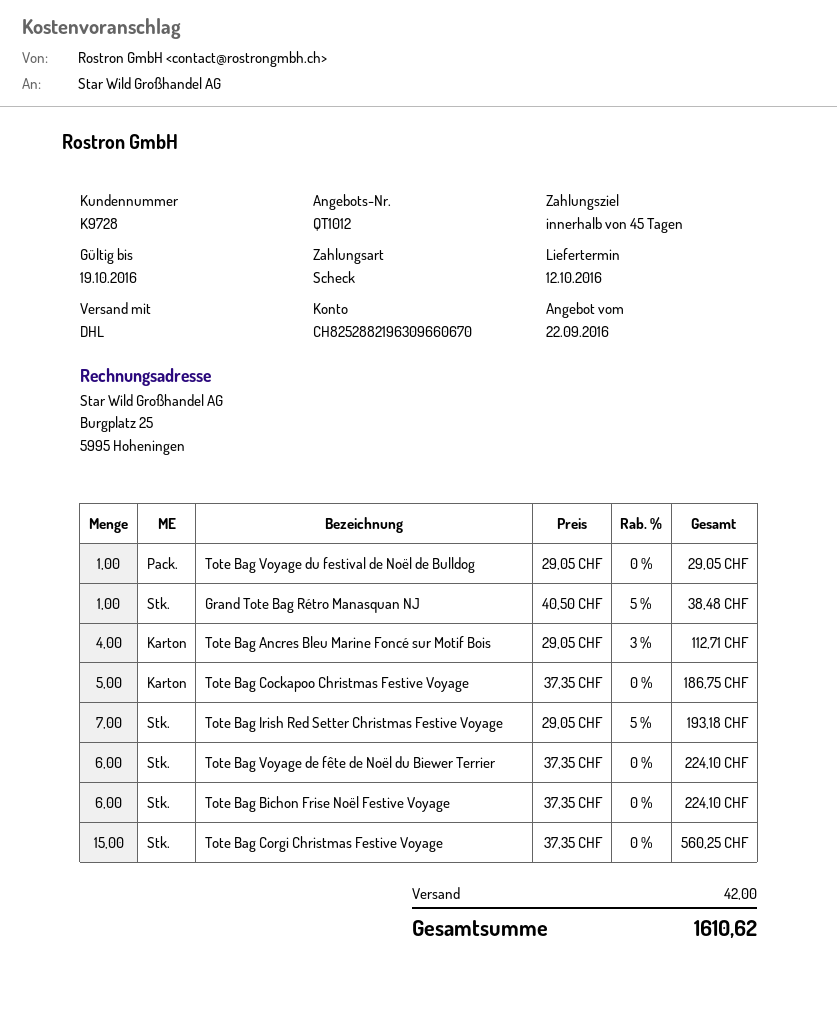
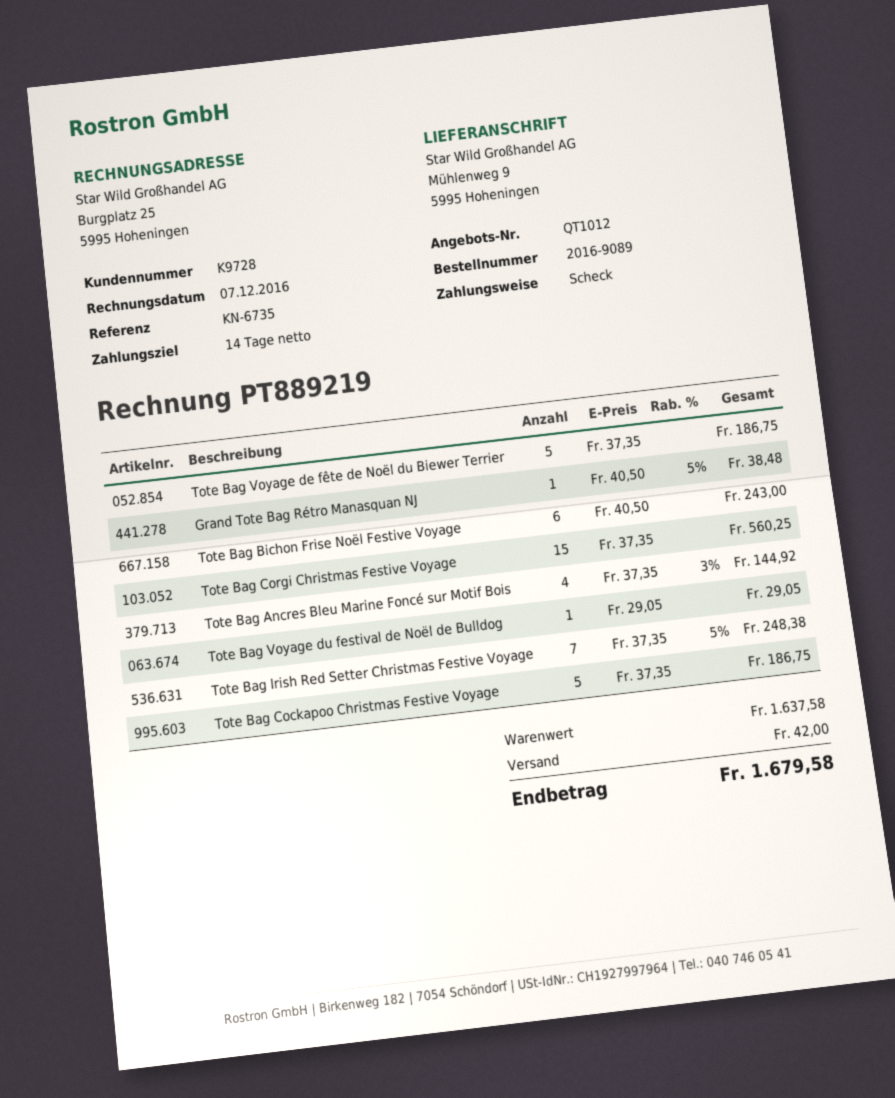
payment terms: 45 days -> 14 days
Tote Bag Ancres Bleu Marine Foncé sur Motif Bois: 4 x 29.05 - 3% = 112.71 -> 4 x 37.35 - 3% = 144.92
Tote Bag Irish Red Setter Christmas Festive Voyage: 7 x 29.05 - 5% = 193.18 -> 7 x 37.35 - 5% = 248.38
Tote Bag Voyage de fête de Noël du Biewer Terrier: 6 x 37.35 = 224.10 -> 5 x 37.35 = 186.75
Tote Bag Bichon Frise Noël Festive Voyage: 6 x 37.35 = 224.10 -> 6 x 40.50 = 243.00
total: 1610.62 -> 1679.58

